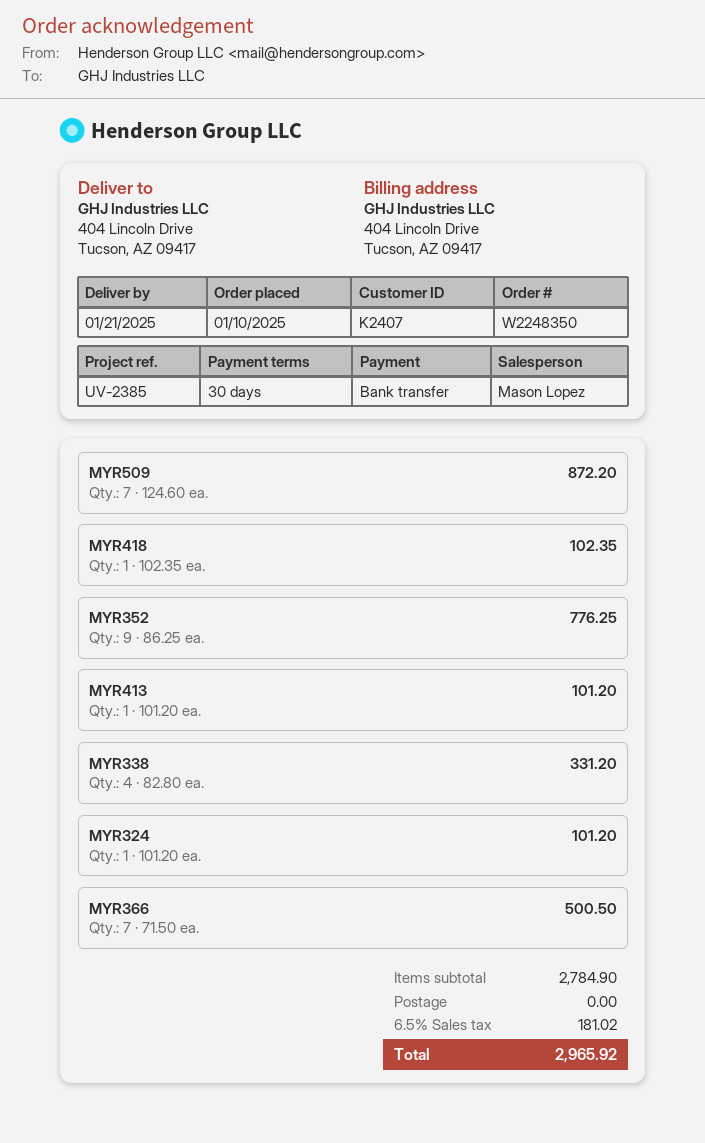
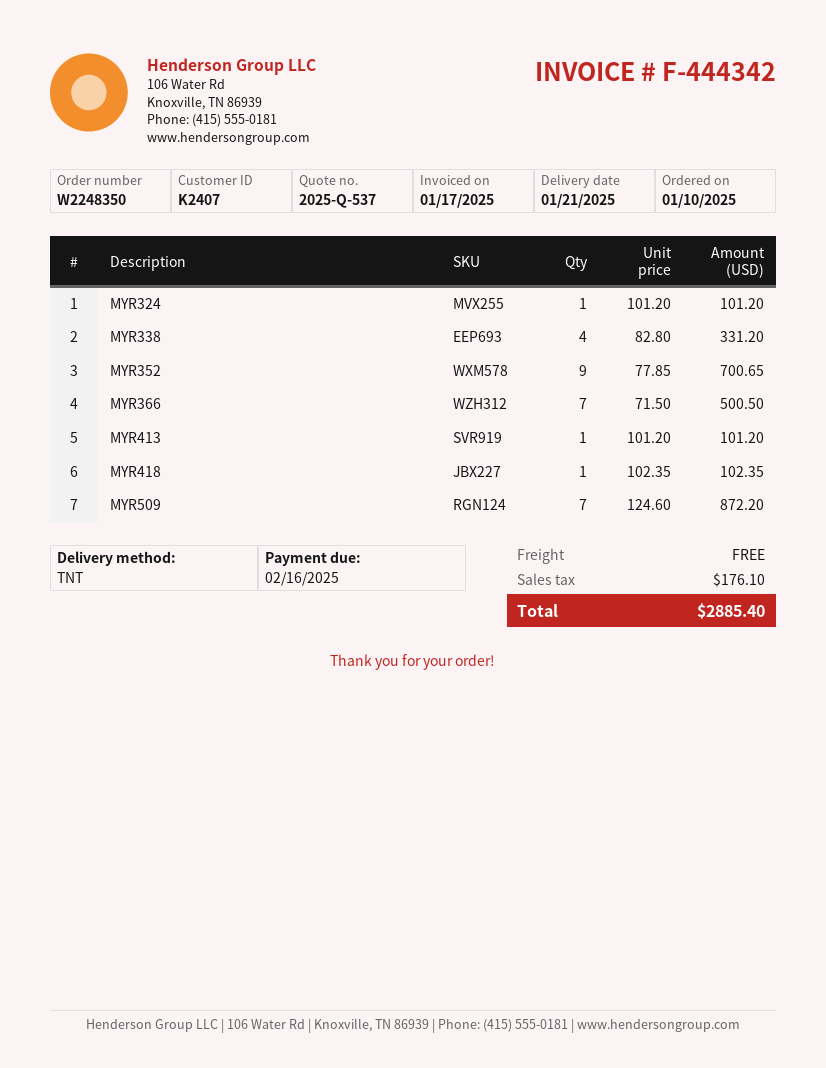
MYR352: 9 x 86.25 = 776.25 -> 9 x 77.85 = 700.65
tax: 181.02 -> 176.10
total: 2965.92 -> 2885.40

